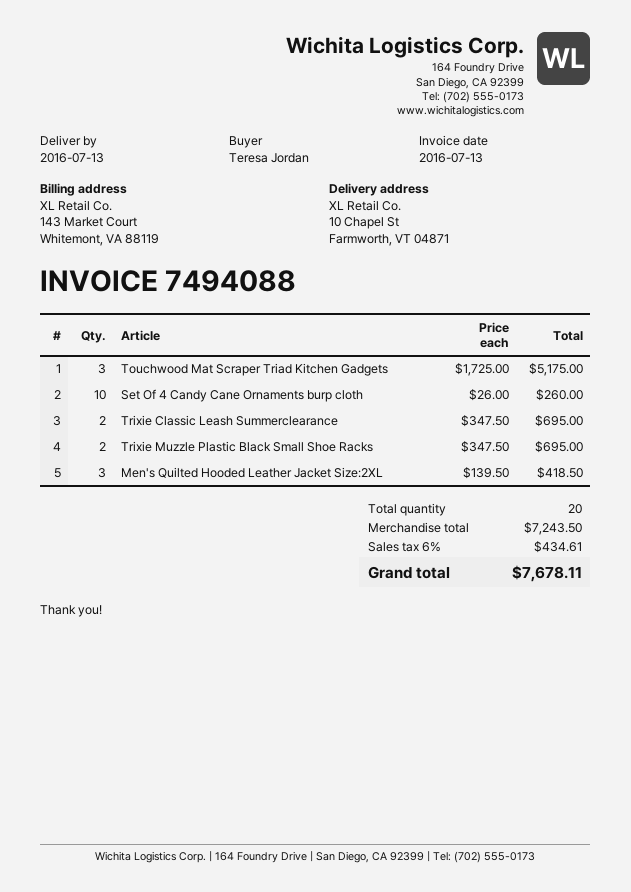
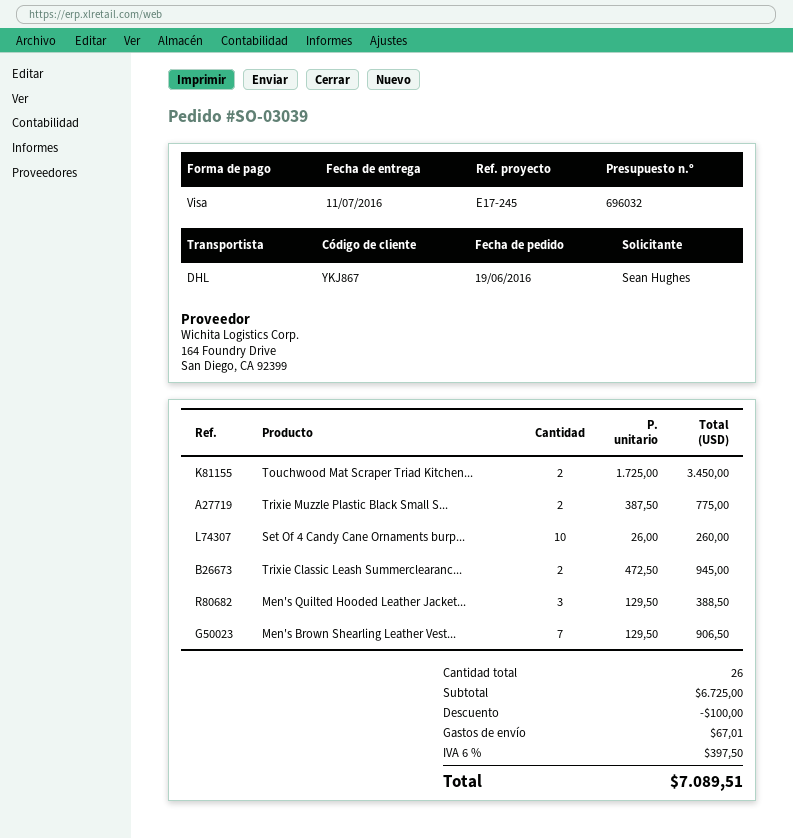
delivery date: 2016-07-13 -> 2016-07-11
ordered by: Teresa Jordan -> Sean Hughes
Touchwood Mat Scraper Triad Kitchen Gadgets: 3 x 1725.00 = 5175.00 -> 2 x 1725.00 = 3450.00
Trixie Classic Leash Summerclearance: 2 x 347.50 = 695.00 -> 2 x 472.50 = 945.00
Trixie Muzzle Plastic Black Small Shoe Racks: 2 x 347.50 = 695.00 -> 2 x 387.50 = 775.00
Men's Quilted Hooded Leather Jacket Size:2XL: 3 x 139.50 = 418.50 -> 3 x 129.50 = 388.50
Men's Brown Shearling Leather Vest...: none -> 7 x 129.50 = 906.50
total quantity: 20 -> 26
subtotal: 7243.50 -> 6725.00
discount: none -> 100.00
shipping: none -> 67.01
tax: 6% = 434.61 -> 6% = 397.50
total: 7678.11 -> 7089.51

